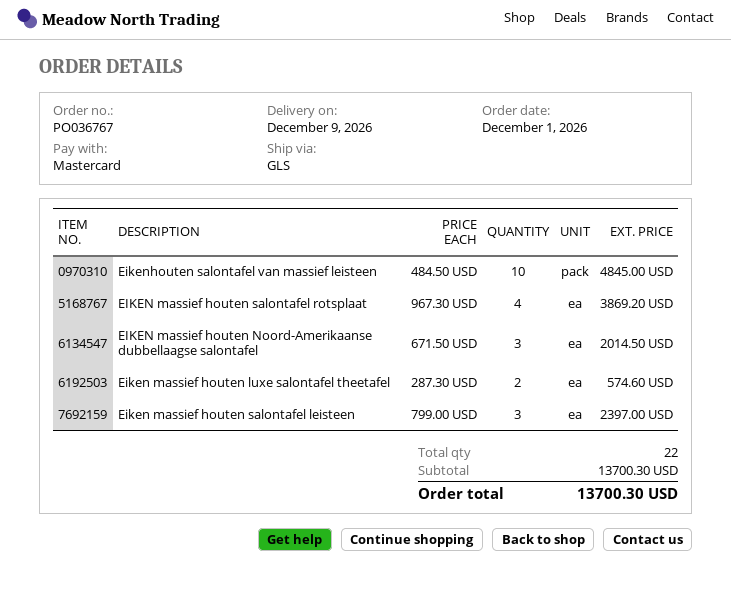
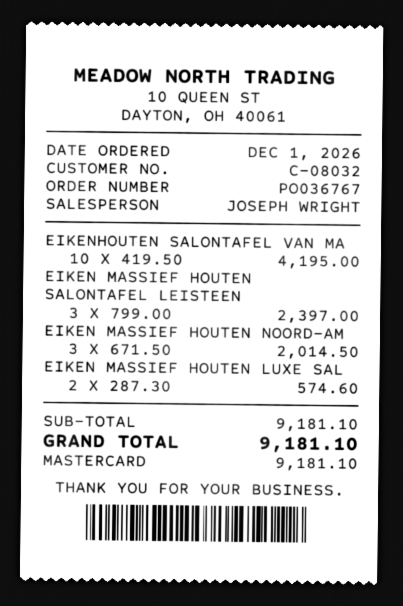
Eikenhouten salontafel van massief leisteen: 10 x 484.50 = 4845.00 -> 10 x 419.50 = 4195.00
EIKEN massief houten salontafel rotsplaat: 4 x 967.30 = 3869.20 -> none
subtotal: 13700.30 -> 9181.10
total: 13700.30 -> 9181.10

